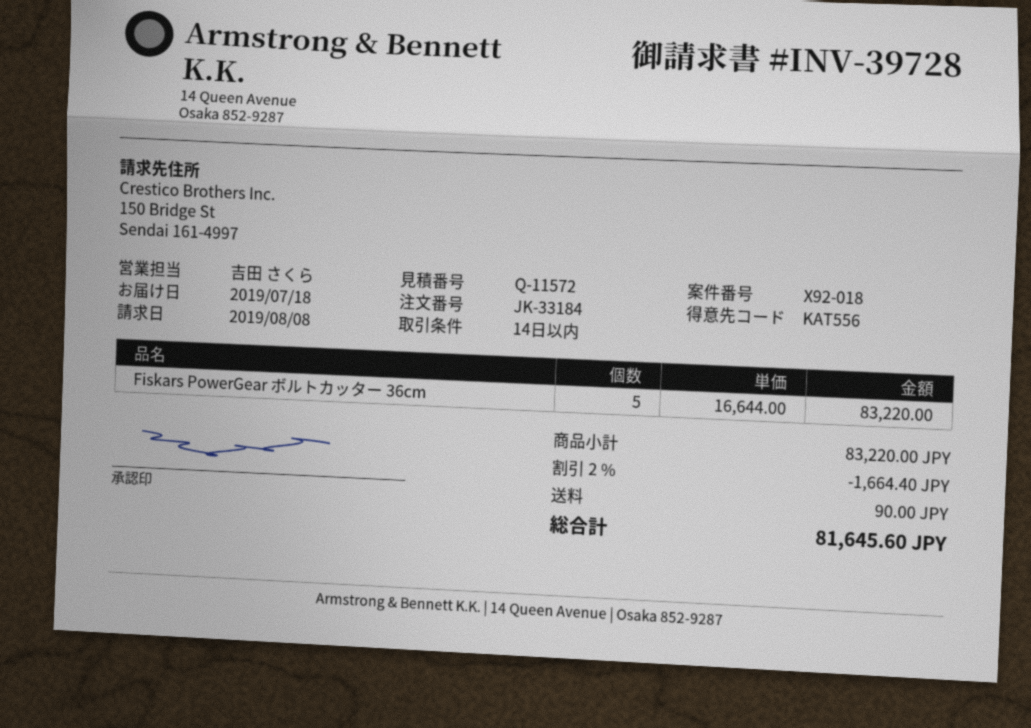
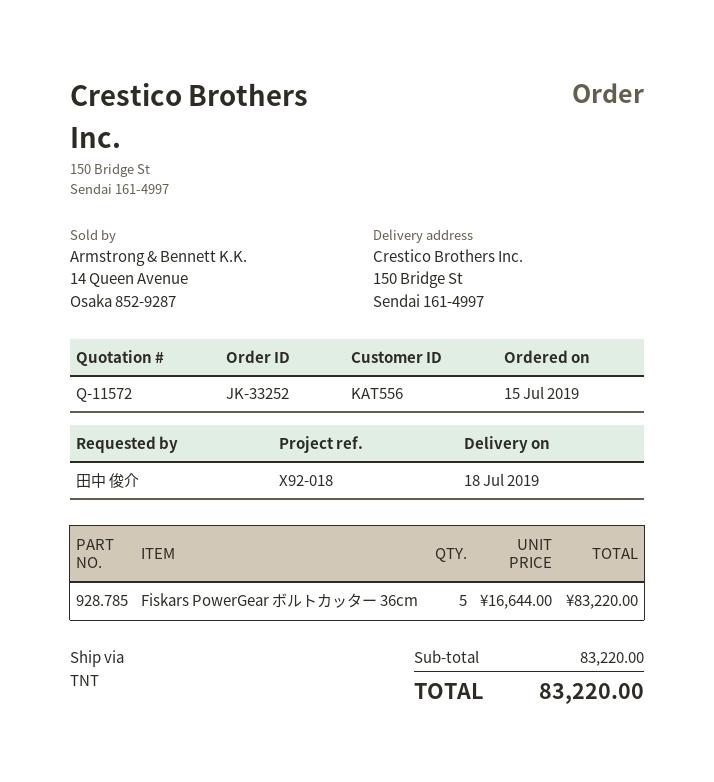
order number: JK-33184 -> JK-33252
discount: 2% = 1664.40 -> none
shipping: 90.00 -> none
total: 81645.60 -> 83220.00

